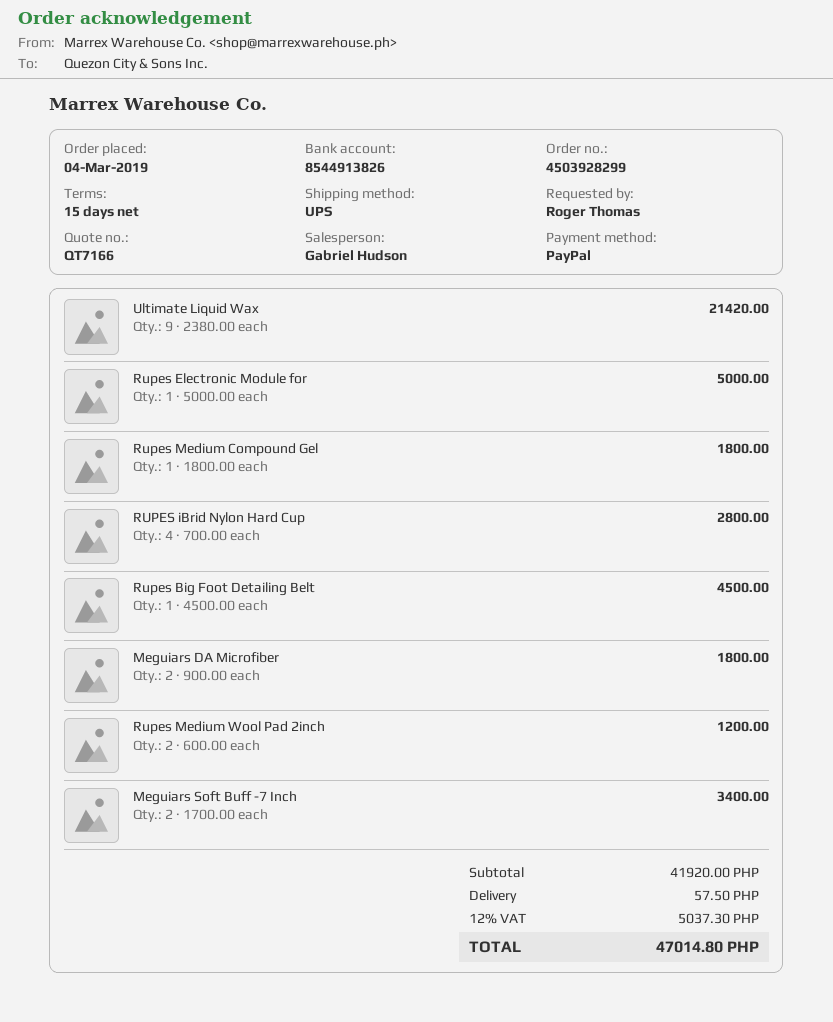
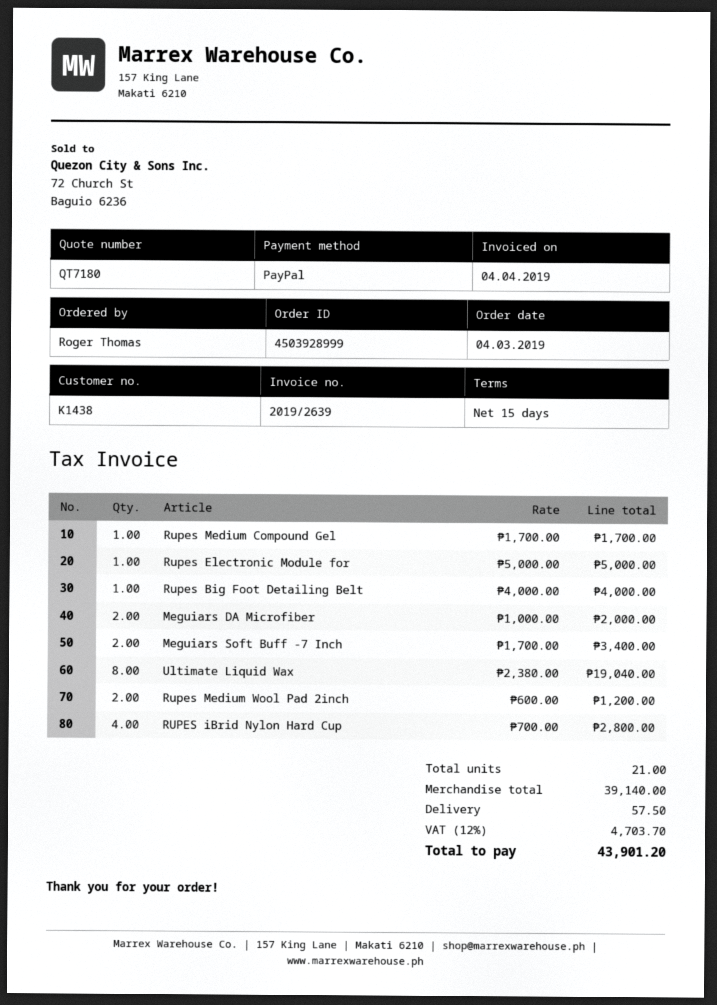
quote number: QT7166 -> QT7180
order number: 4503928299 -> 4503928999
Ultimate Liquid Wax: 9 x 2380.00 = 21420.00 -> 8 x 2380.00 = 19040.00
Rupes Medium Compound Gel: 1 x 1800.00 = 1800.00 -> 1 x 1700.00 = 1700.00
Rupes Big Foot Detailing Belt: 1 x 4500.00 = 4500.00 -> 1 x 4000.00 = 4000.00
Meguiars DA Microfiber: 2 x 900.00 = 1800.00 -> 2 x 1000.00 = 2000.00
subtotal: 41920.00 -> 39140.00
tax: 12% = 5037.30 -> 12% = 4703.70
total: 47014.80 -> 43901.20

